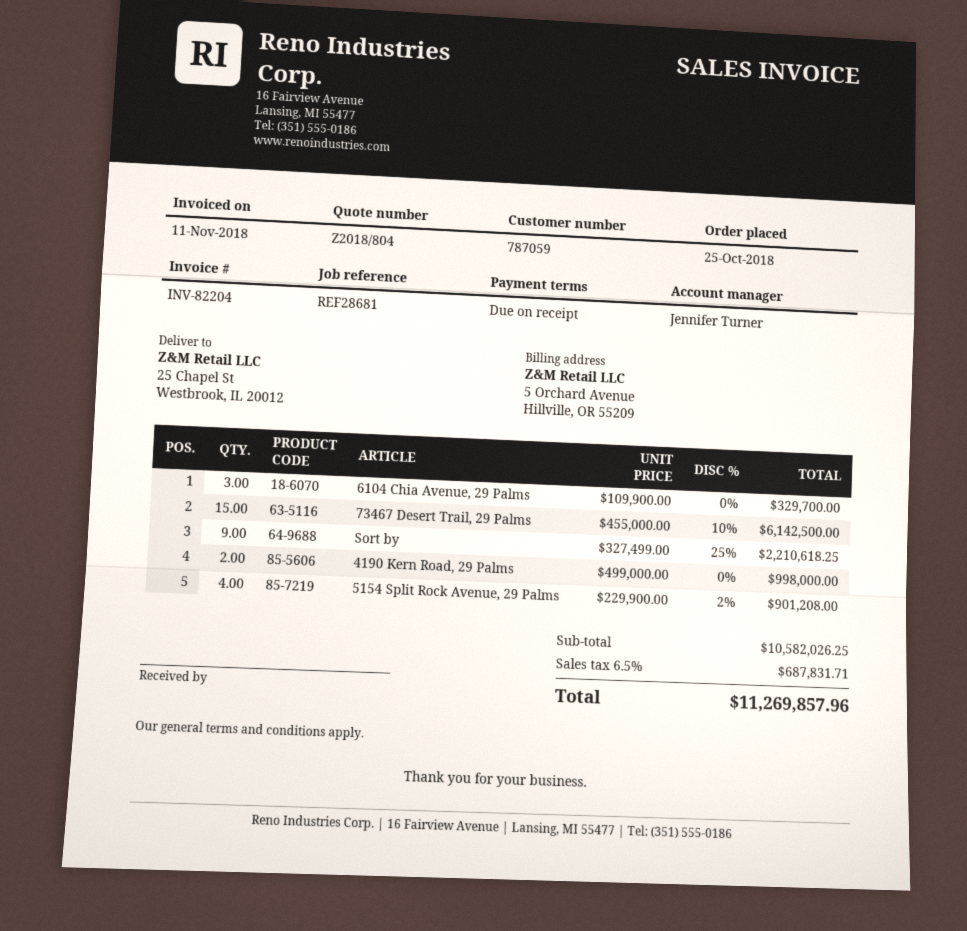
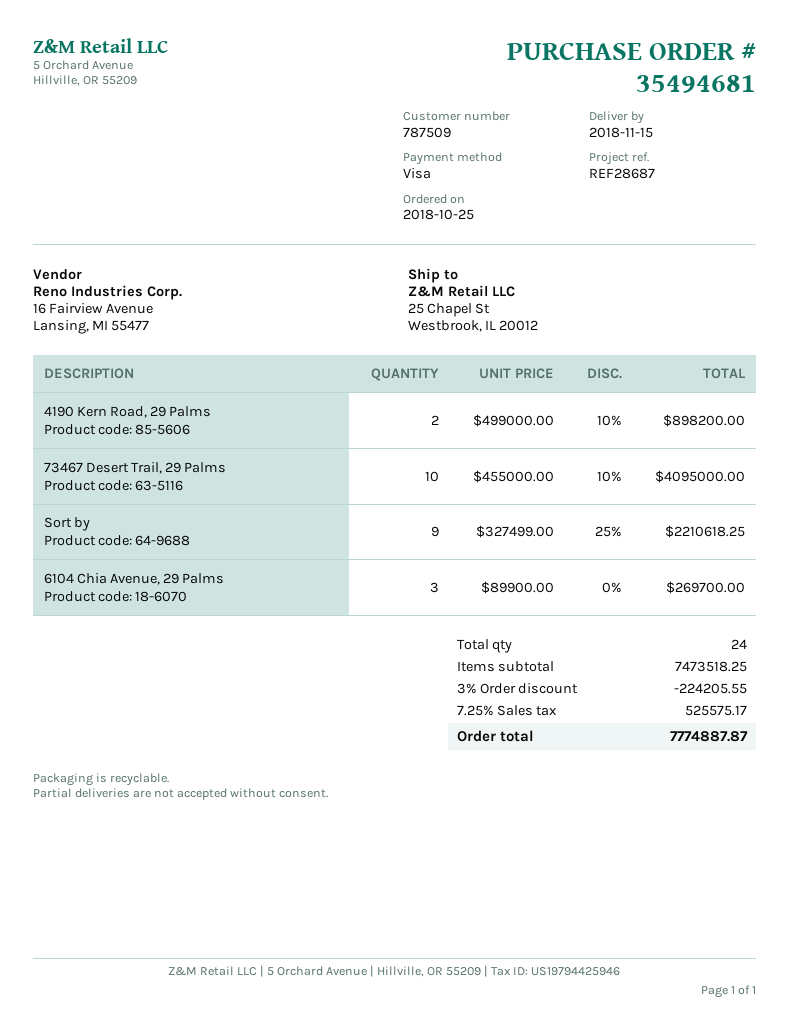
customer number: 787059 -> 787509
reference: REF28681 -> REF28687
6104 Chia Avenue, 29 Palms: 3 x 109900.00 = 329700.00 -> 3 x 89900.00 = 269700.00
73467 Desert Trail, 29 Palms: 15 x 455000.00 - 10% = 6142500.00 -> 10 x 455000.00 - 10% = 4095000.00
4190 Kern Road, 29 Palms: 2 x 499000.00 = 998000.00 -> 2 x 499000.00 - 10% = 898200.00
5154 Split Rock Avenue, 29 Palms: 4 x 229900.00 - 2% = 901208.00 -> none
subtotal: 10582026.25 -> 7473518.25
discount: none -> 3% = 224205.55
tax: 6.5% = 687831.71 -> 7.25% = 525575.17
total: 11269857.96 -> 7774887.87

